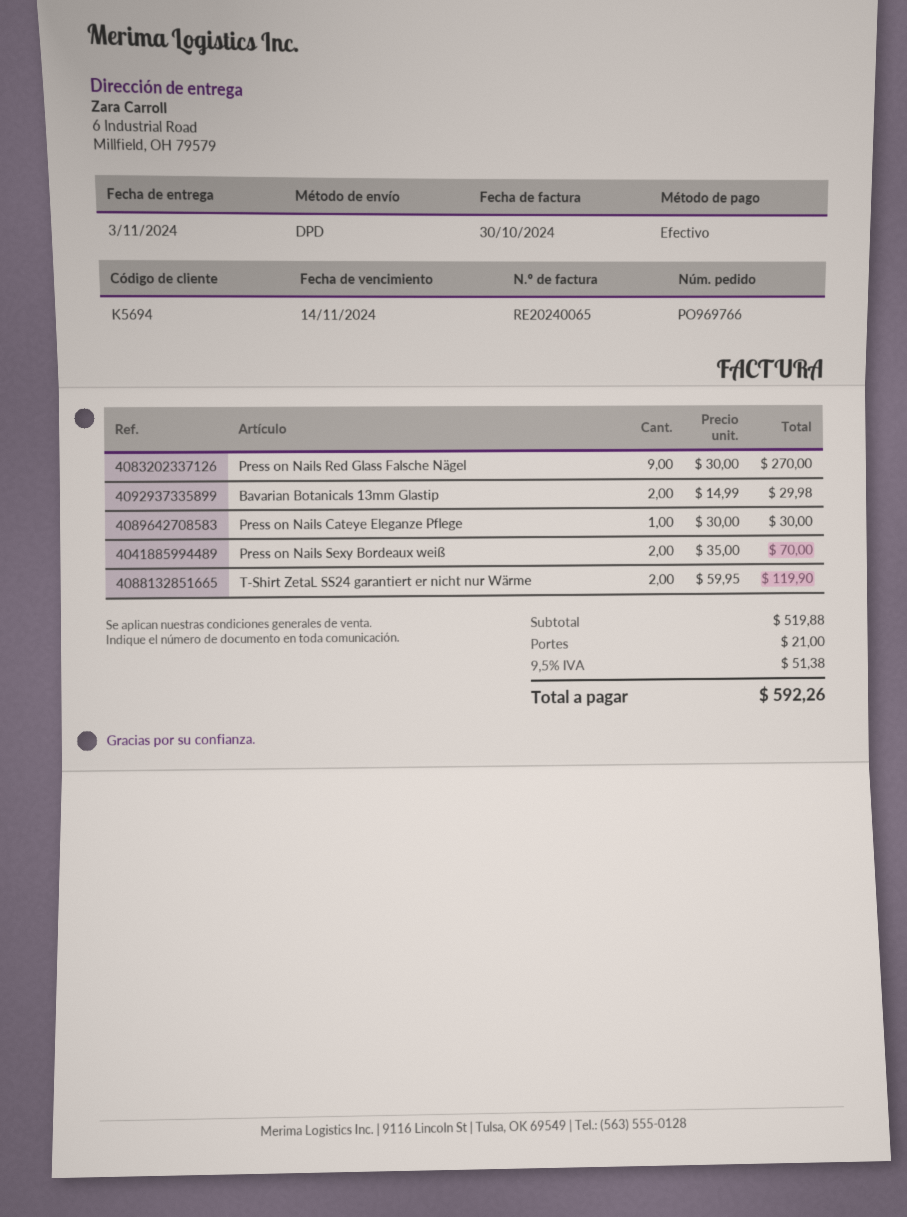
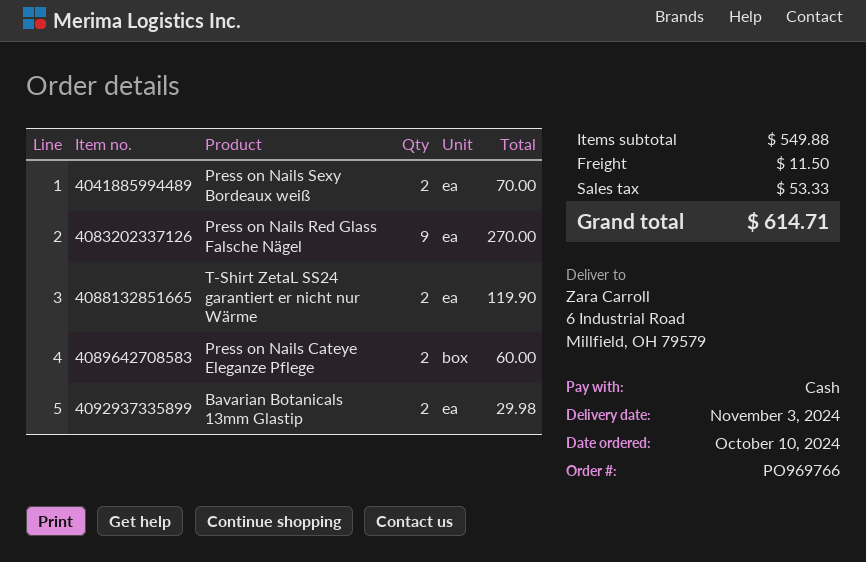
Press on Nails Cateye Eleganze Pflege: 1 for 30.00 -> 2 for 60.00
subtotal: 519.88 -> 549.88
shipping: 21.00 -> 11.50
tax: 51.38 -> 53.33
total: 592.26 -> 614.71

